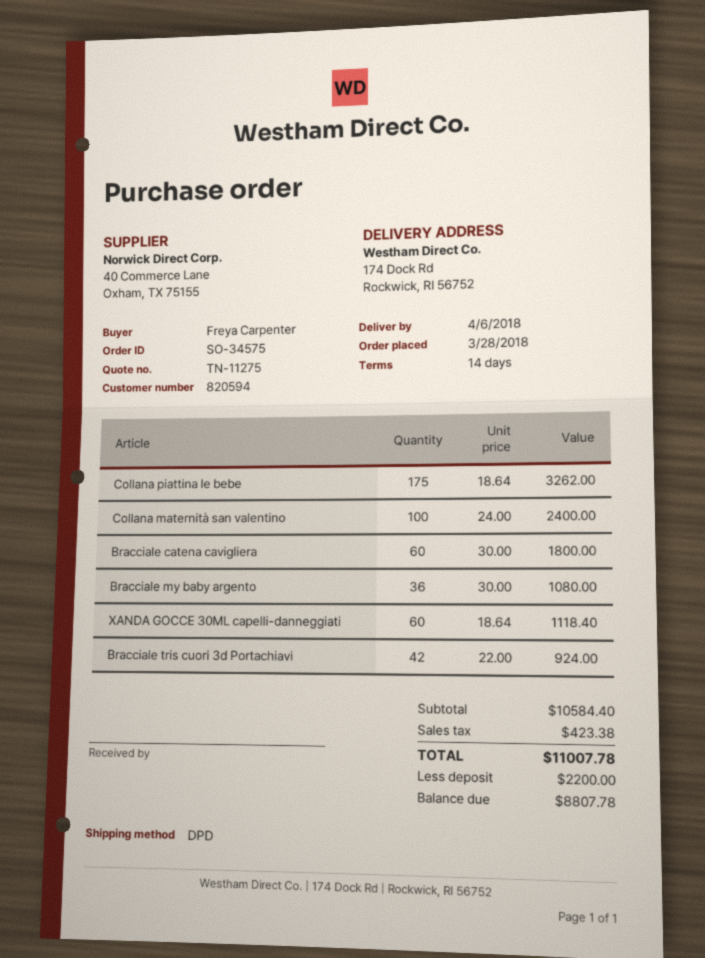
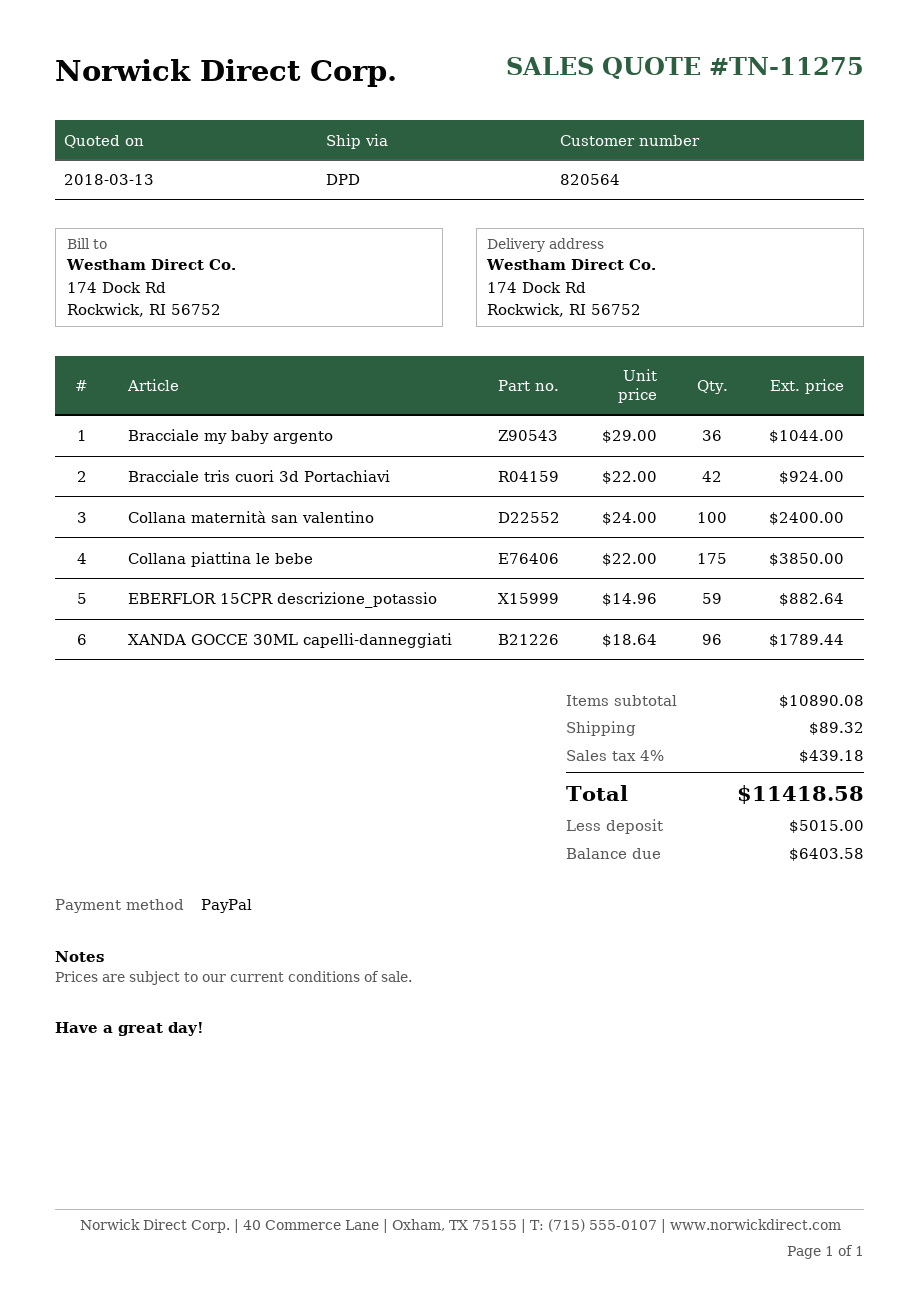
customer number: 820594 -> 820564
Collana piattina le bebe: 175 x 18.64 = 3262.00 -> 175 x 22.00 = 3850.00
Bracciale catena cavigliera: 60 x 30.00 = 1800.00 -> none
Bracciale my baby argento: 36 x 30.00 = 1080.00 -> 36 x 29.00 = 1044.00
XANDA GOCCE 30ML capelli-danneggiati: 60 x 18.64 = 1118.40 -> 96 x 18.64 = 1789.44
EBERFLOR 15CPR descrizione_potassio: none -> 59 x 14.96 = 882.64
subtotal: 10584.40 -> 10890.08
shipping: none -> 89.32
tax: 423.38 -> 439.18
total: 11007.78 -> 11418.58
deposit: 2200.00 -> 5015.00
balance: 8807.78 -> 6403.58

